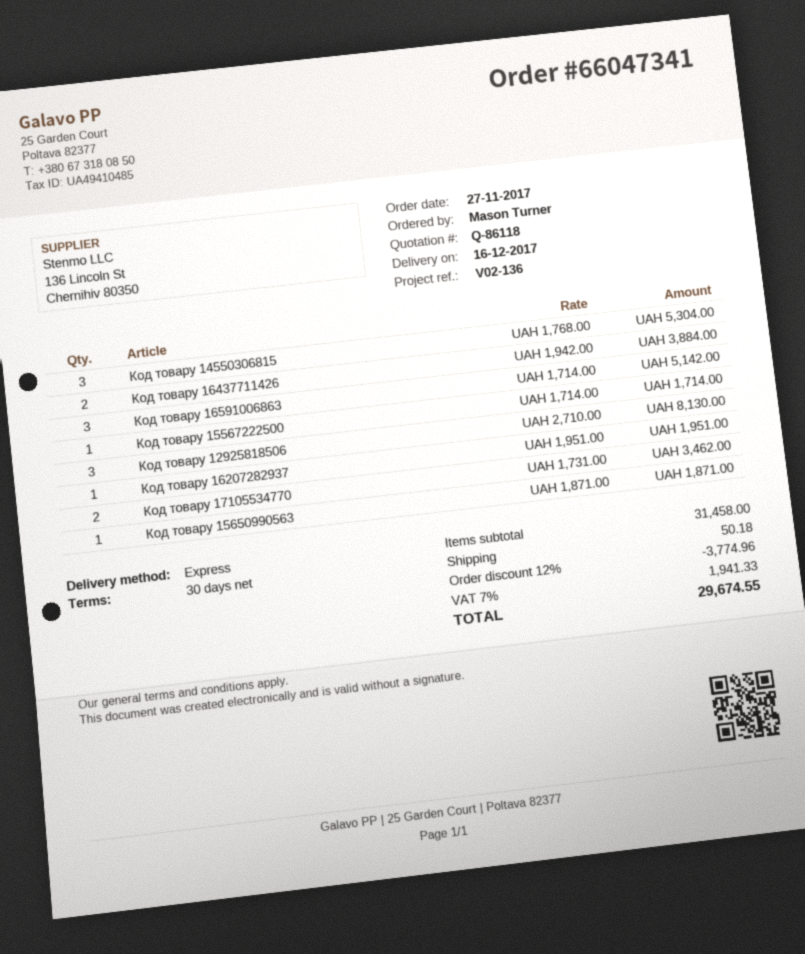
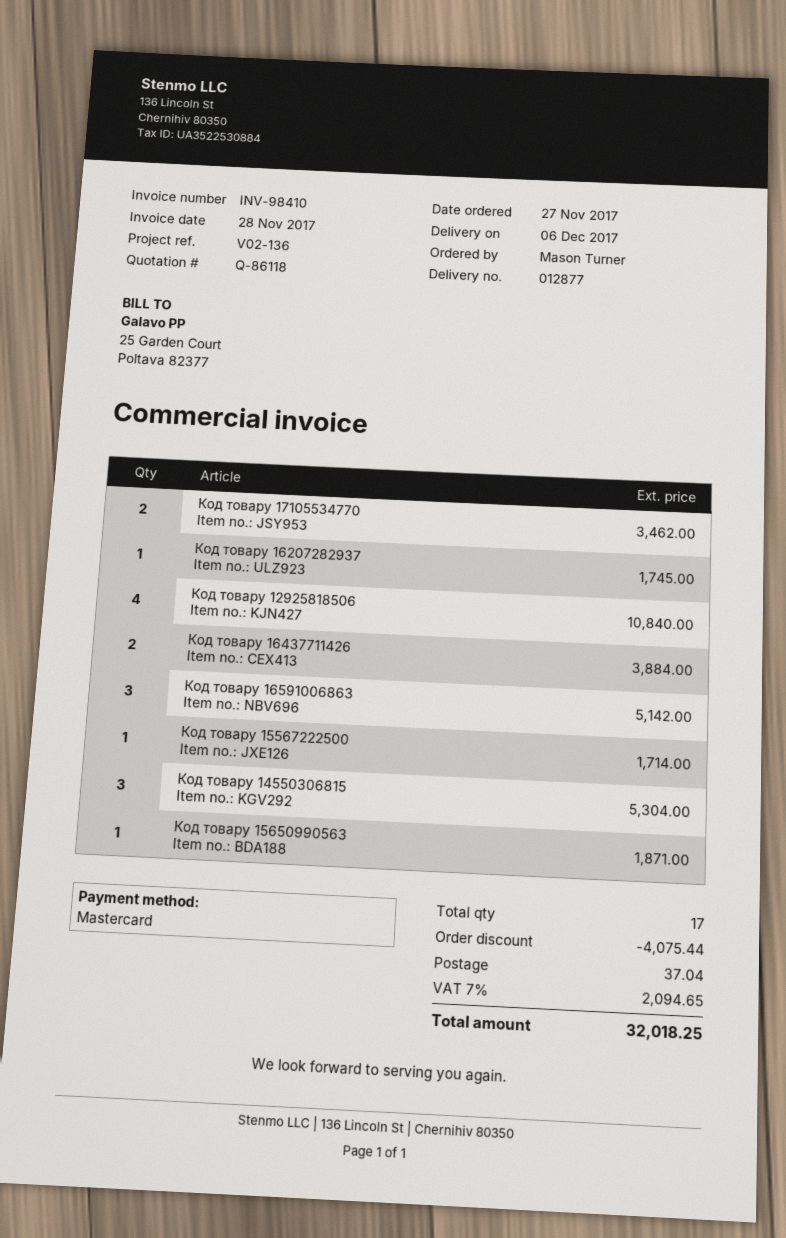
delivery date: 2017-12-16 -> 2017-12-06
Код товару 12925818506: 3 for 8130.00 -> 4 for 10840.00
Код товару 16207282937: 1 for 1951.00 -> 1 for 1745.00
discount: 3774.96 -> 4075.44
shipping: 50.18 -> 37.04
tax: 7% = 1941.33 -> 7% = 2094.65
total: 29674.55 -> 32018.25

